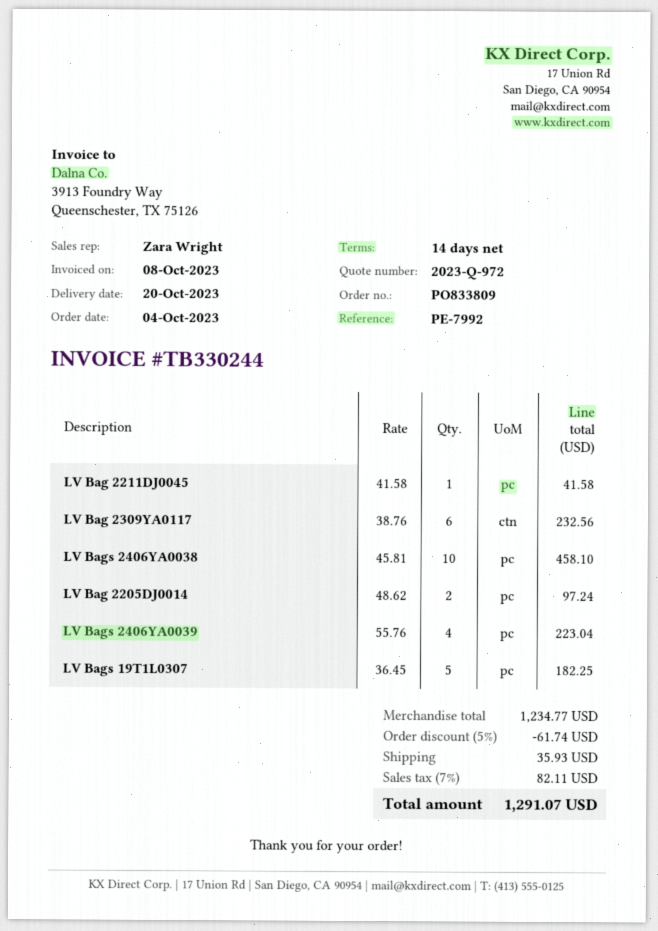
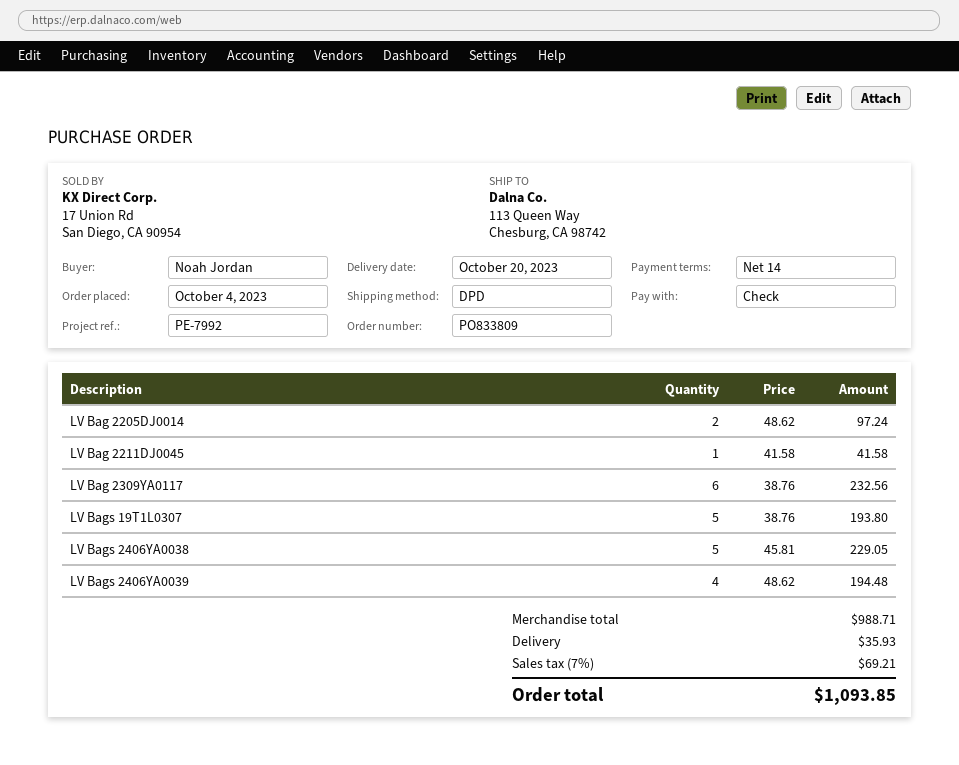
LV Bags 2406YA0038: 10 x 45.81 = 458.10 -> 5 x 45.81 = 229.05
LV Bags 2406YA0039: 4 x 55.76 = 223.04 -> 4 x 48.62 = 194.48
LV Bags 19T1L0307: 5 x 36.45 = 182.25 -> 5 x 38.76 = 193.80
subtotal: 1234.77 -> 988.71
discount: 5% = 61.74 -> none
tax: 7% = 82.11 -> 7% = 69.21
total: 1291.07 -> 1093.85

